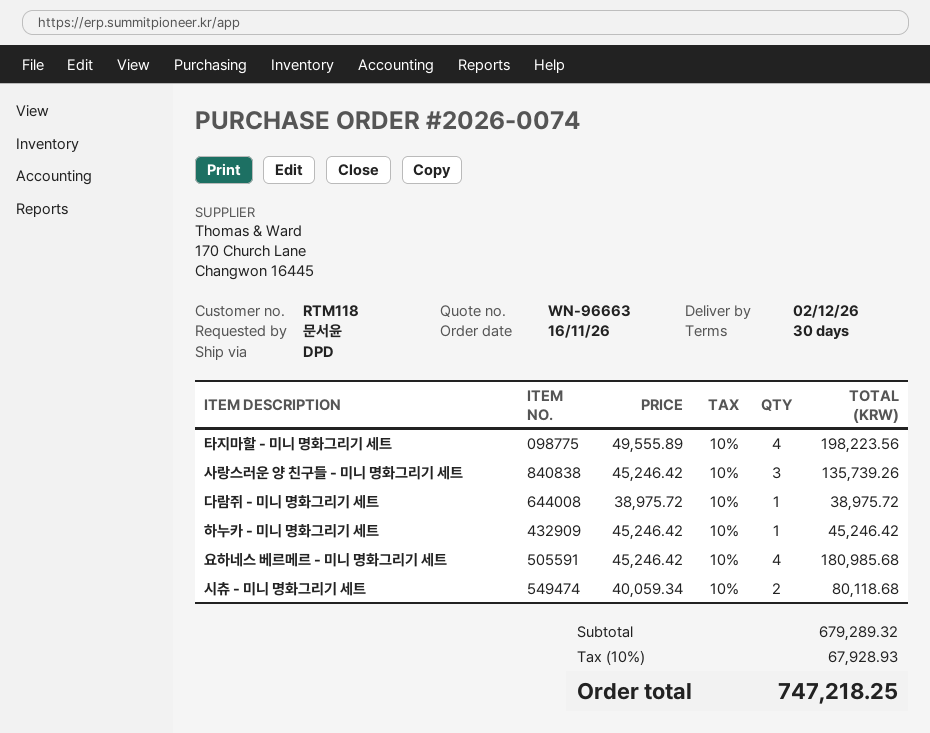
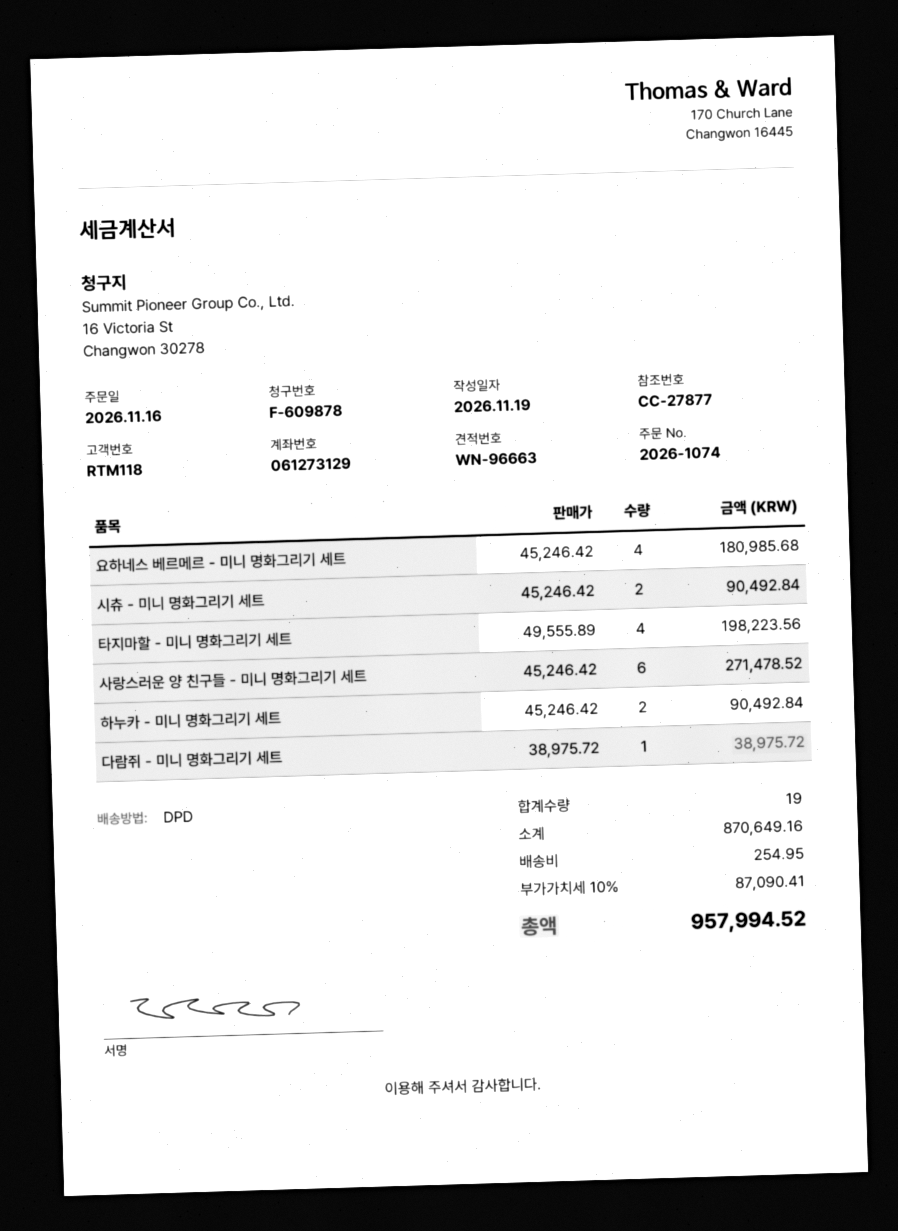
order number: 2026-0074 -> 2026-1074
사랑스러운 양 친구들 - 미니 명화그리기 세트: 3 x 45246.42 = 135739.26 -> 6 x 45246.42 = 271478.52
하누카 - 미니 명화그리기 세트: 1 x 45246.42 = 45246.42 -> 2 x 45246.42 = 90492.84
시츄 - 미니 명화그리기 세트: 2 x 40059.34 = 80118.68 -> 2 x 45246.42 = 90492.84
subtotal: 679289.32 -> 870649.16
shipping: none -> 254.95
tax: 10% = 67928.93 -> 10% = 87090.41
total: 747218.25 -> 957994.52

